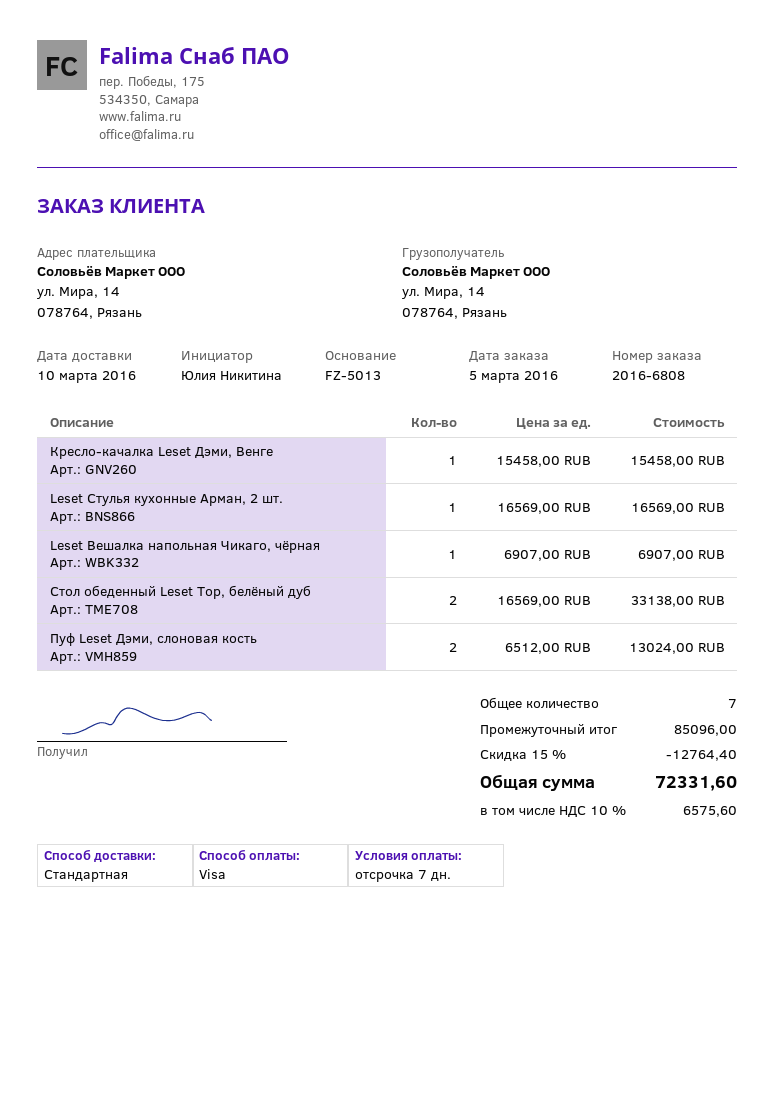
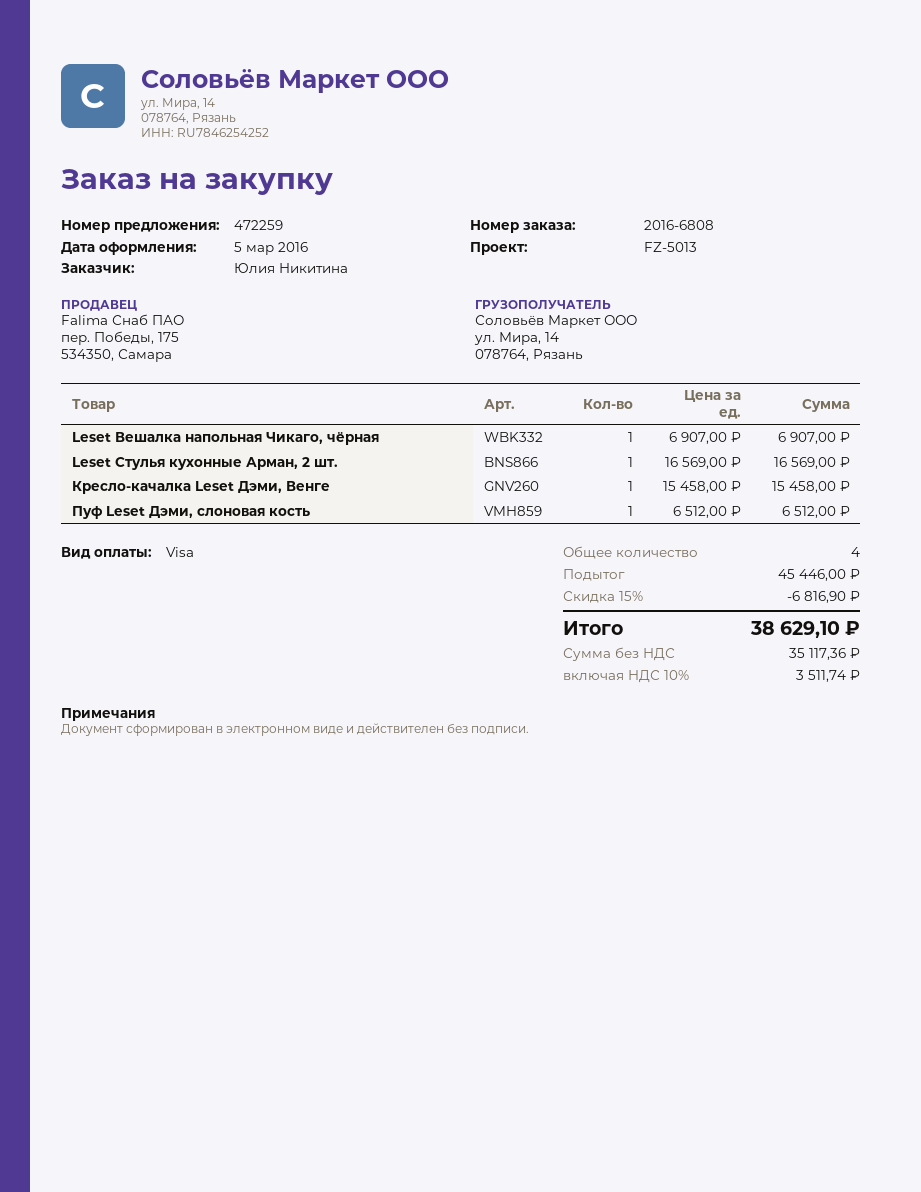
Стол обеденный Leset Тор, белёный дуб: 2 x 16569.00 = 33138.00 -> none
Пуф Leset Дэми, слоновая кость: 2 x 6512.00 = 13024.00 -> 1 x 6512.00 = 6512.00
total quantity: 7 -> 4
subtotal: 85096.00 -> 45446.00
discount: 15% = 12764.40 -> 15% = 6816.90
tax: 10% = 6575.60 -> 10% = 3511.74
total: 72331.60 -> 38629.10

